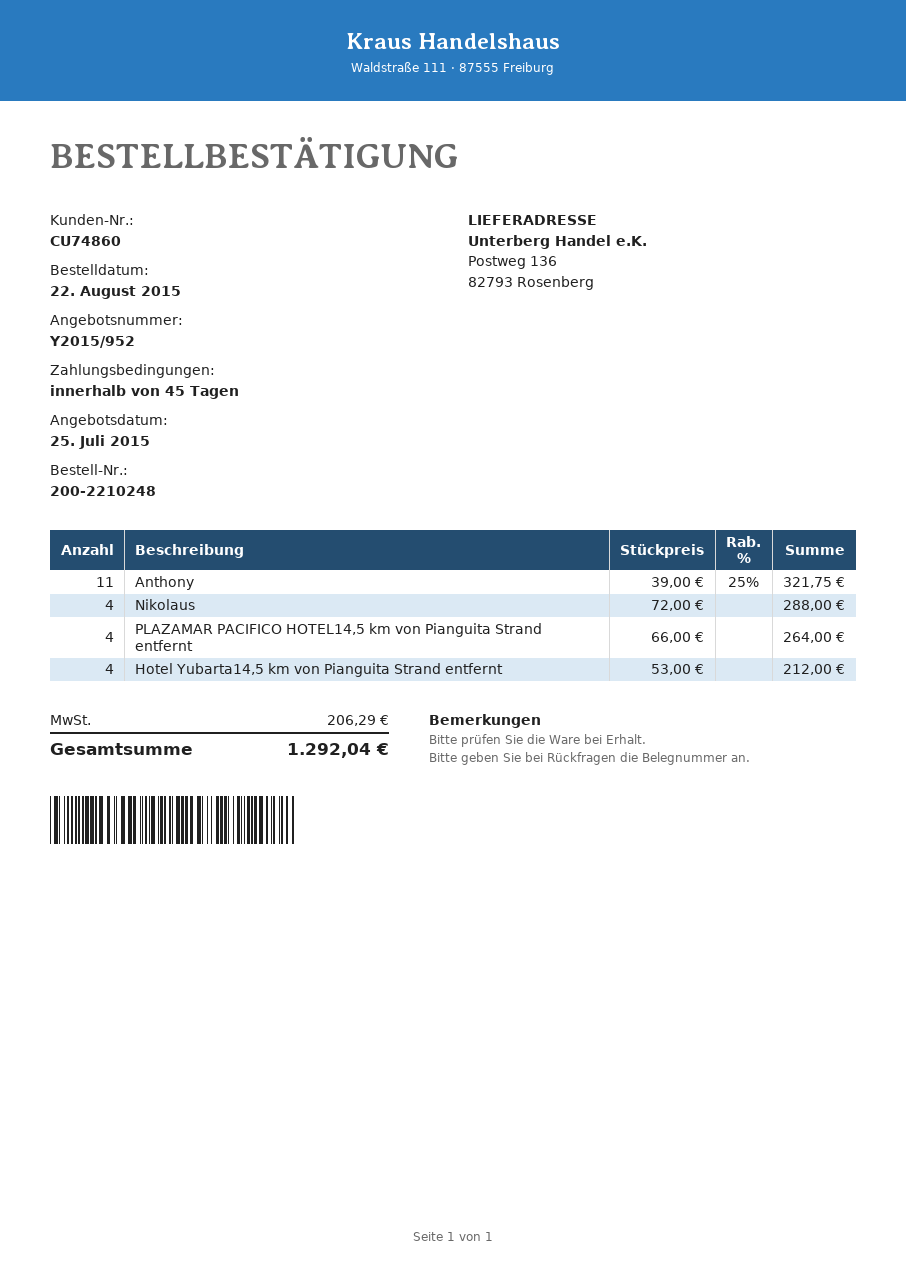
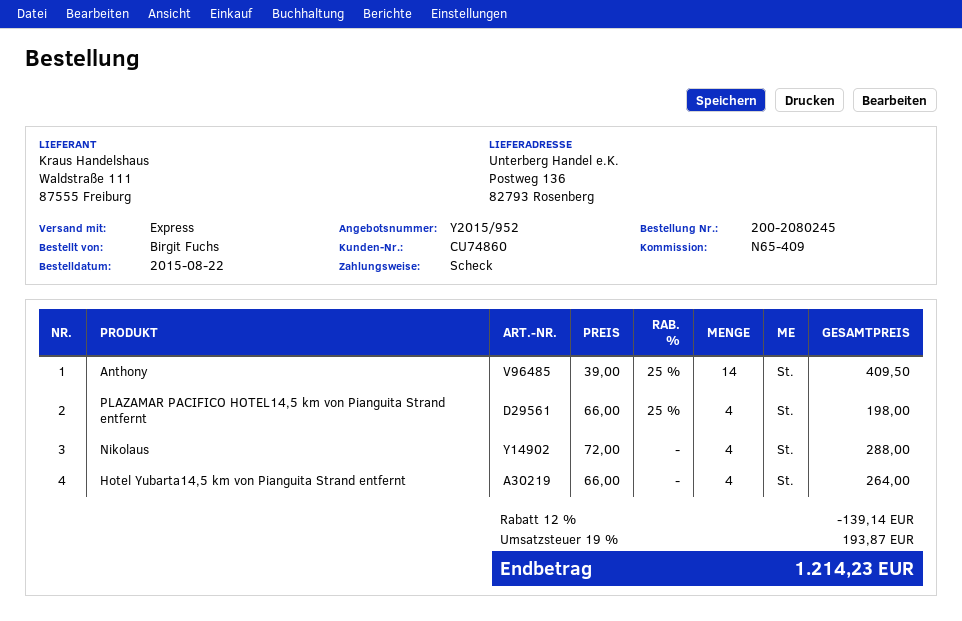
order number: 200-2210248 -> 200-2080245
Anthony: 11 x 39.00 - 25% = 321.75 -> 14 x 39.00 - 25% = 409.50
PLAZAMAR PACIFICO HOTEL14,5 km von Pianguita Strand entfernt: 4 x 66.00 = 264.00 -> 4 x 66.00 - 25% = 198.00
Hotel Yubarta14,5 km von Pianguita Strand entfernt: 4 x 53.00 = 212.00 -> 4 x 66.00 = 264.00
discount: none -> 12% = 139.14
tax: 206.29 -> 193.87
total: 1292.04 -> 1214.23

